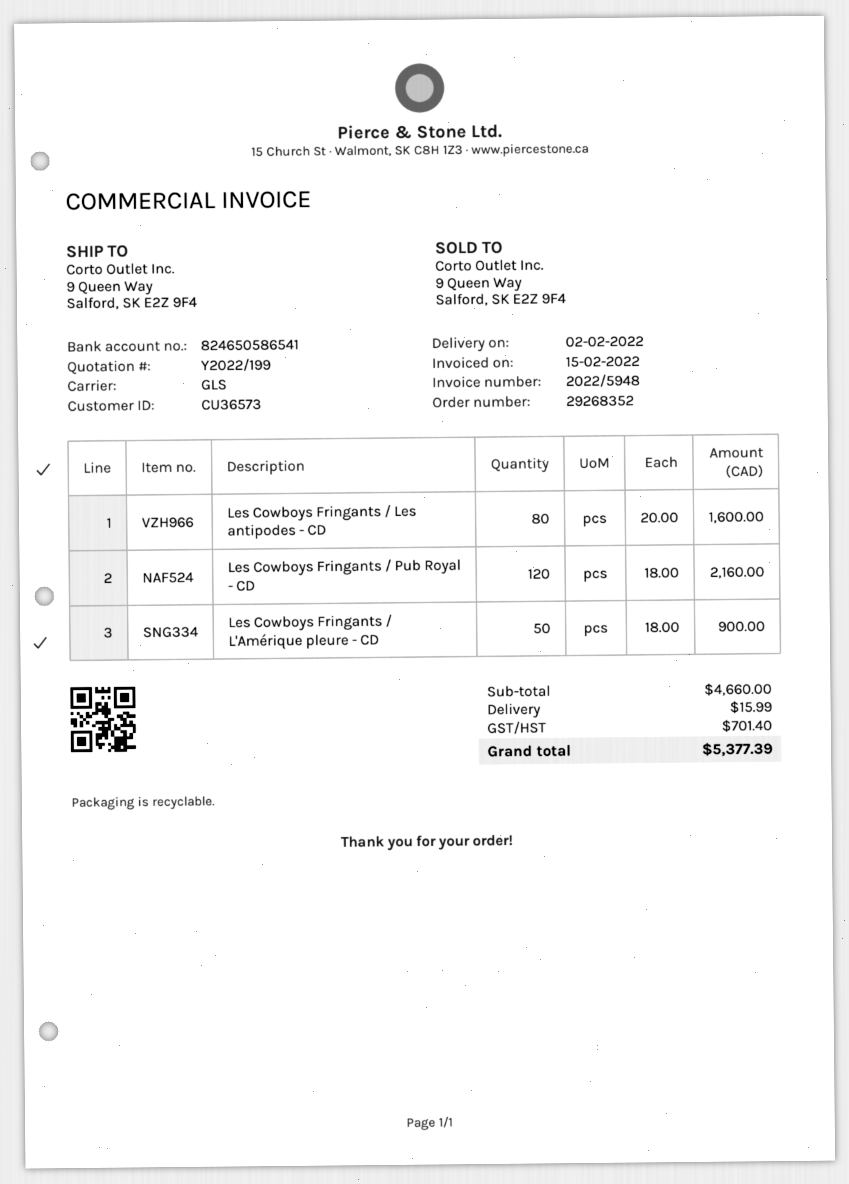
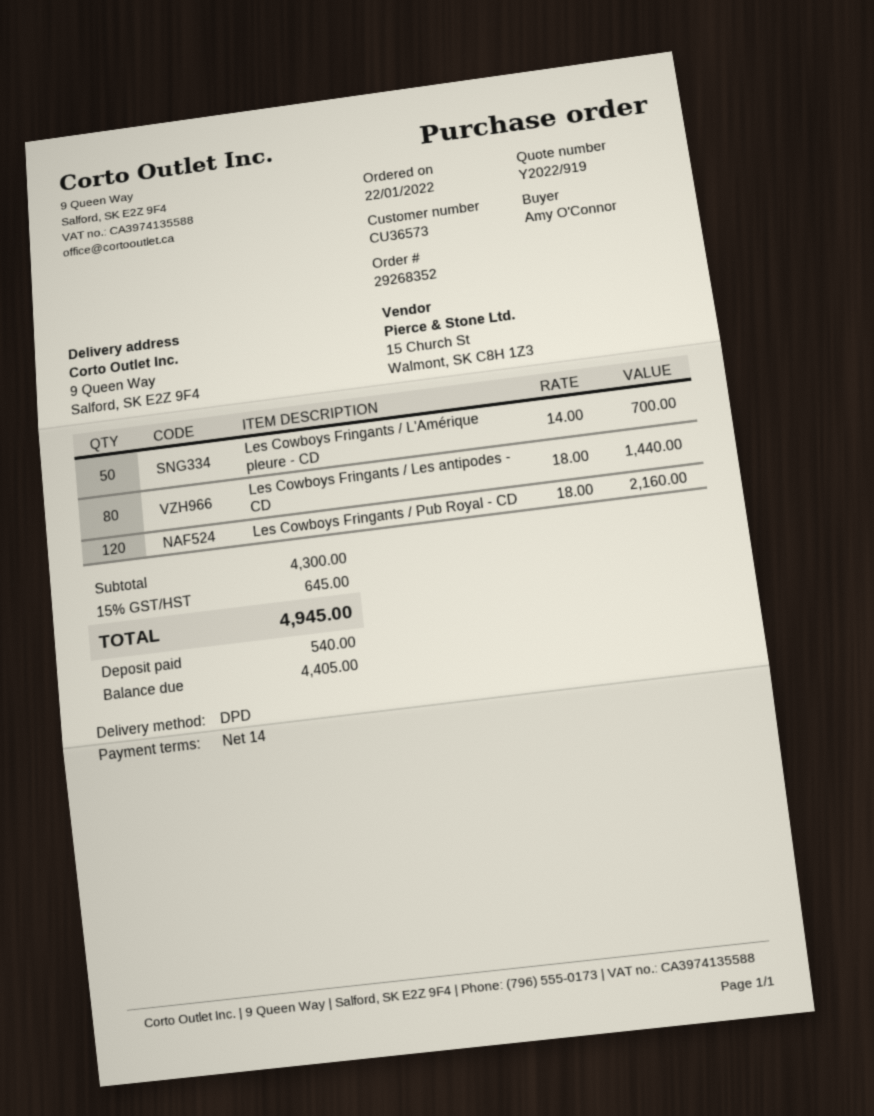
quote number: Y2022/199 -> Y2022/919
shipping method: GLS -> DPD
Les Cowboys Fringants / Les antipodes - CD: 80 x 20.00 = 1600.00 -> 80 x 18.00 = 1440.00
Les Cowboys Fringants / L'Amérique pleure - CD: 50 x 18.00 = 900.00 -> 50 x 14.00 = 700.00
subtotal: 4660.00 -> 4300.00
shipping: 15.99 -> none
tax: 701.40 -> 645.00
total: 5377.39 -> 4945.00

